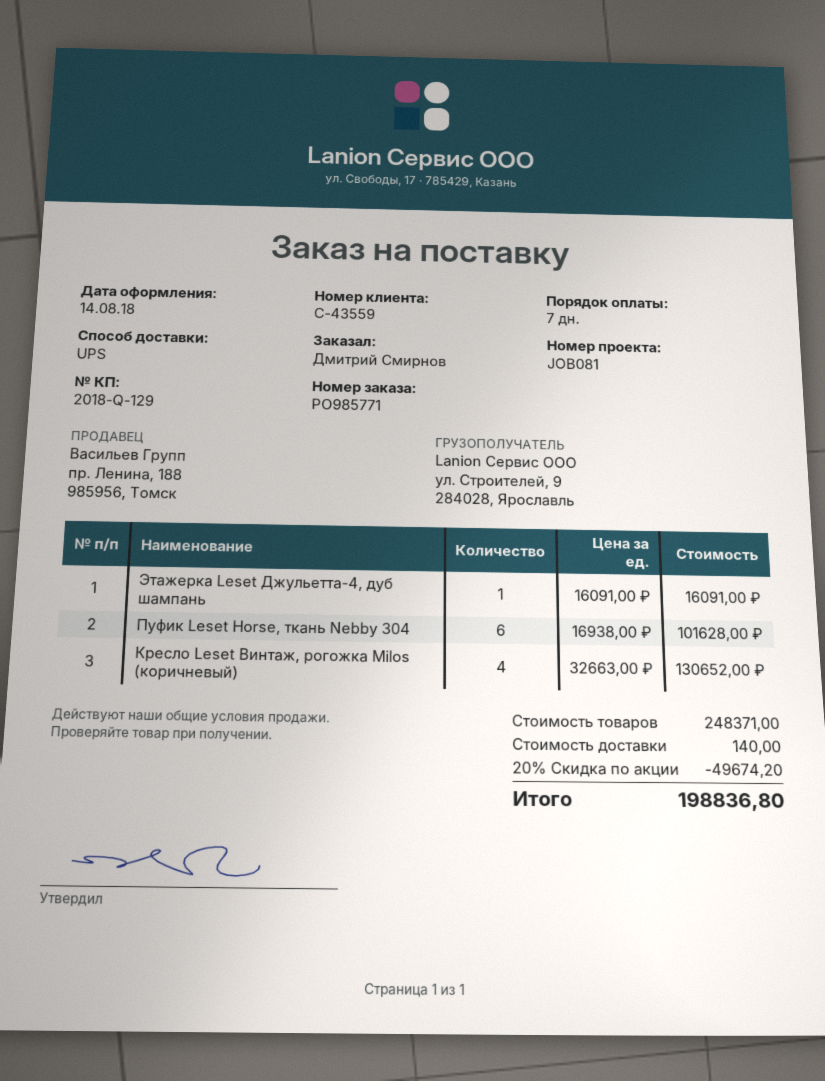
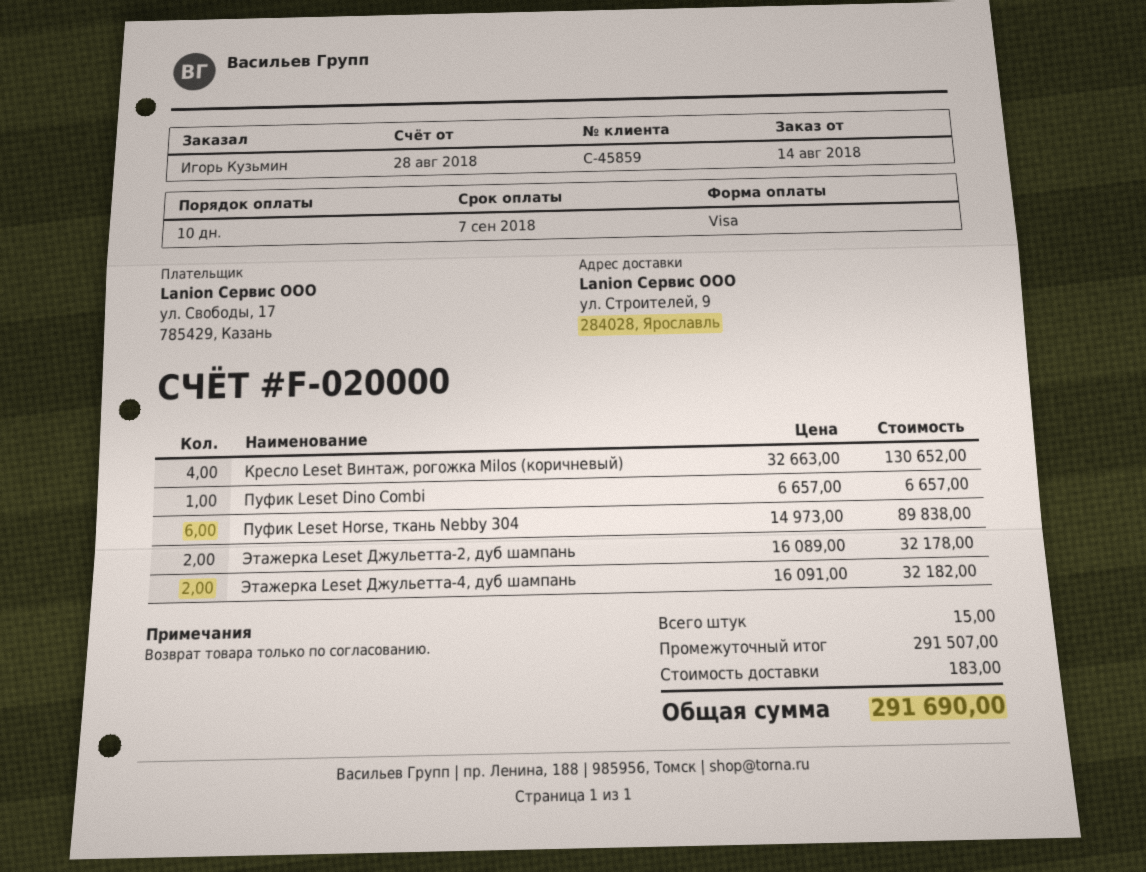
payment terms: 7 days -> 10 days
customer number: C-43559 -> C-45859
ordered by: Дмитрий Смирнов -> Игорь Кузьмин
Этажерка Leset Джульетта-4, дуб шампань: 1 x 16091.00 = 16091.00 -> 2 x 16091.00 = 32182.00
Пуфик Leset Horse, ткань Nebby 304: 6 x 16938.00 = 101628.00 -> 6 x 14973.00 = 89838.00
Пуфик Leset Dino Combi: none -> 1 x 6657.00 = 6657.00
Этажерка Leset Джульетта-2, дуб шампань: none -> 2 x 16089.00 = 32178.00
subtotal: 248371.00 -> 291507.00
discount: 20% = 49674.20 -> none
shipping: 140.00 -> 183.00
total: 198836.80 -> 291690.00

